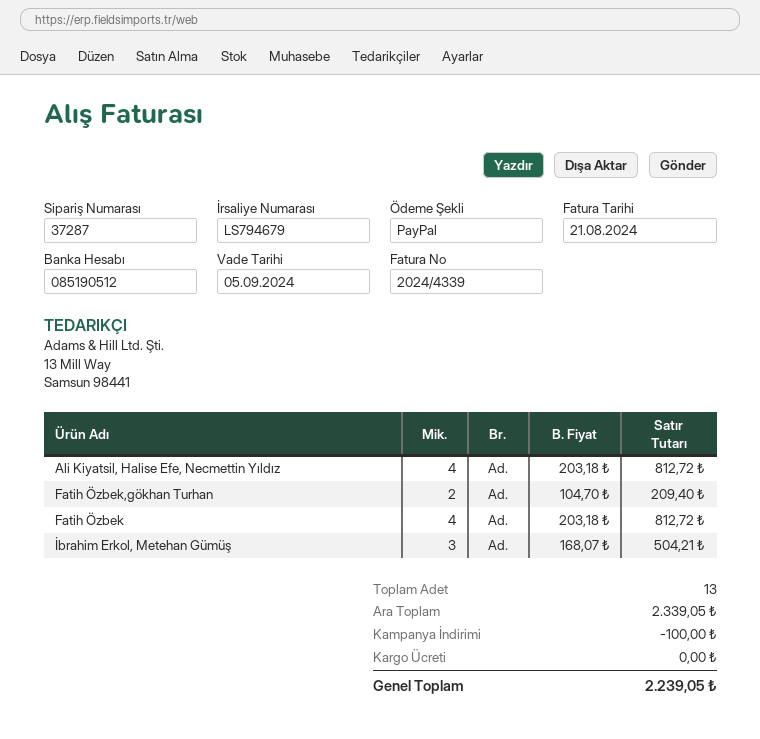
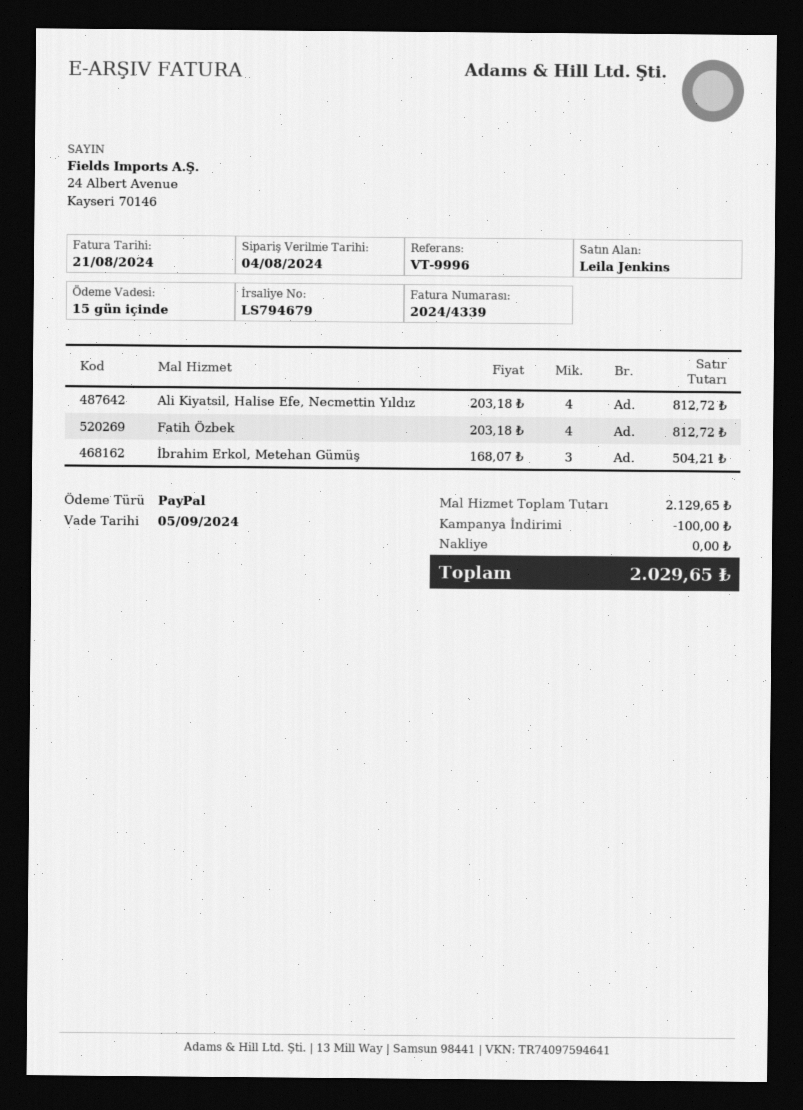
Fatih Özbek,gökhan Turhan: 2 x 104.70 = 209.40 -> none
subtotal: 2339.05 -> 2129.65
total: 2239.05 -> 2029.65

